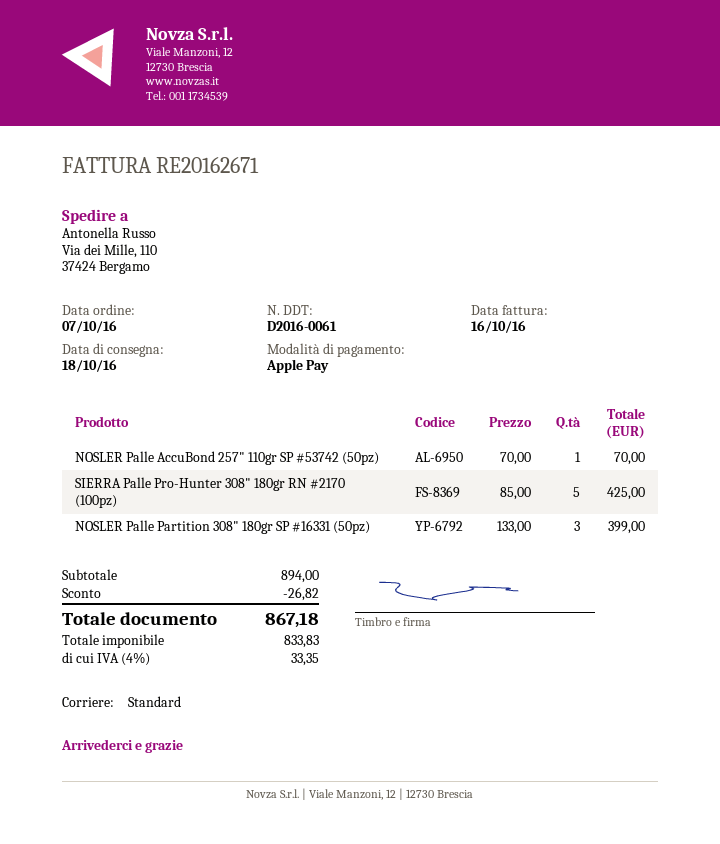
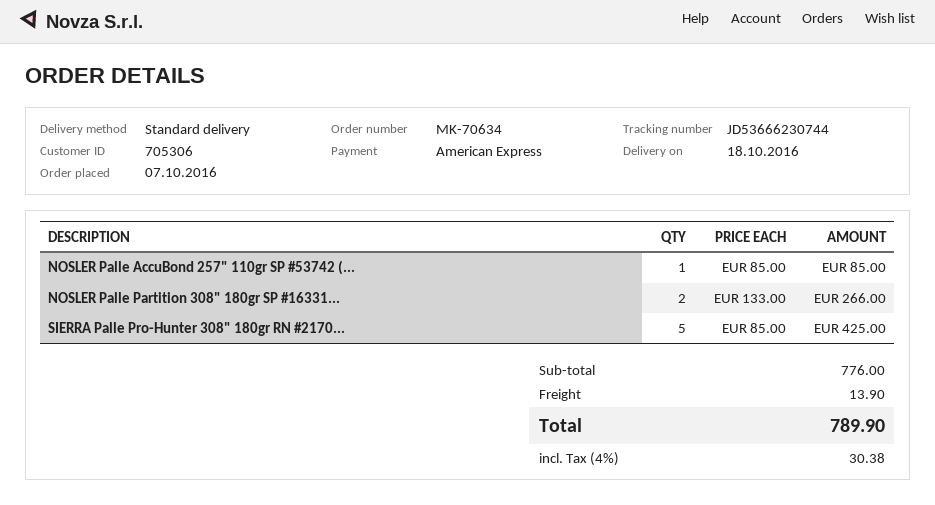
payment method: Apple Pay -> American Express
NOSLER Palle AccuBond 257" 110gr SP #53742 (50pz): 1 x 70.00 = 70.00 -> 1 x 85.00 = 85.00
NOSLER Palle Partition 308" 180gr SP #16331 (50pz): 3 x 133.00 = 399.00 -> 2 x 133.00 = 266.00
subtotal: 894.00 -> 776.00
discount: 26.82 -> none
shipping: none -> 13.90
tax: 4% = 33.35 -> 4% = 30.38
total: 867.18 -> 789.90

